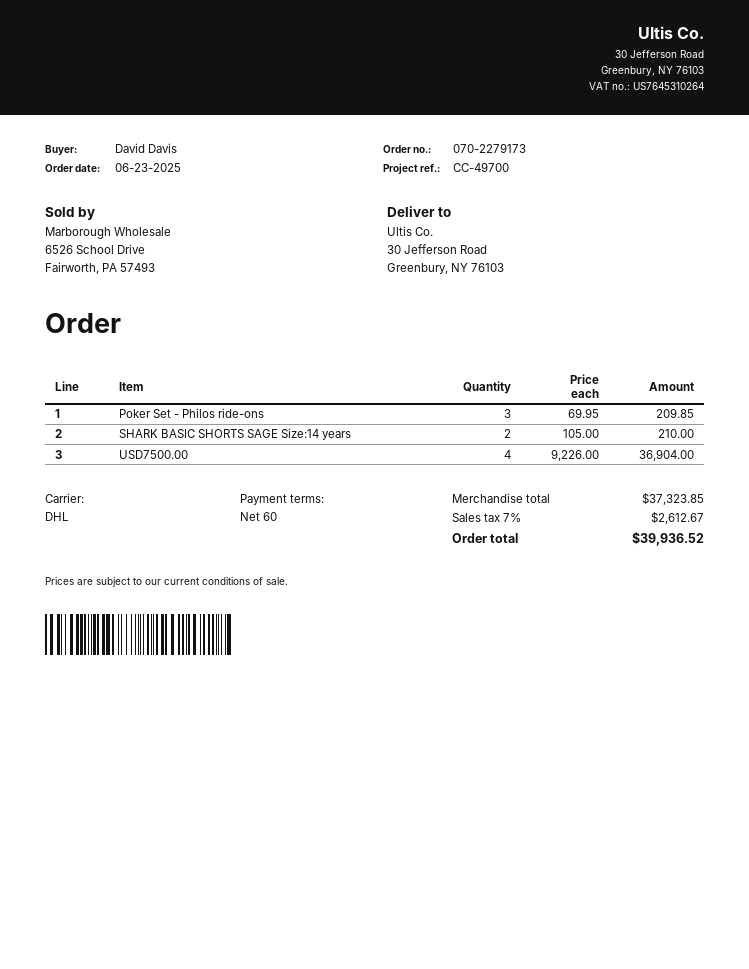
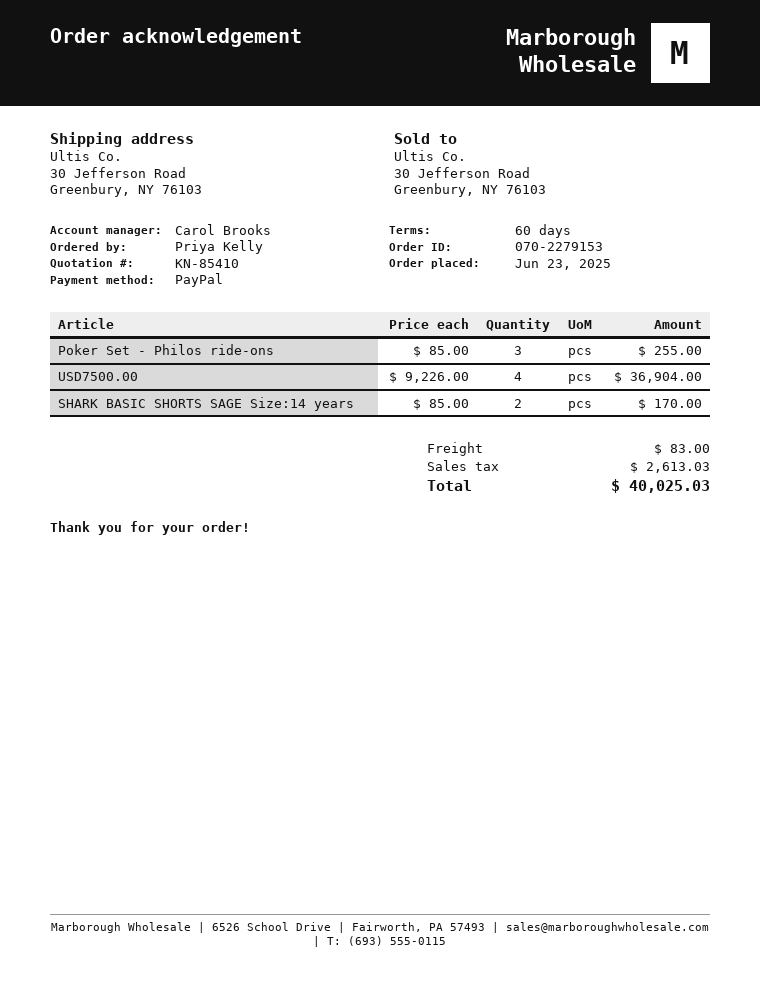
order number: 070-2279173 -> 070-2279153
ordered by: David Davis -> Priya Kelly
Poker Set - Philos ride-ons: 3 x 69.95 = 209.85 -> 3 x 85.00 = 255.00
SHARK BASIC SHORTS SAGE Size:14 years: 2 x 105.00 = 210.00 -> 2 x 85.00 = 170.00
shipping: none -> 83.00
tax: 2612.67 -> 2613.03
total: 39936.52 -> 40025.03

